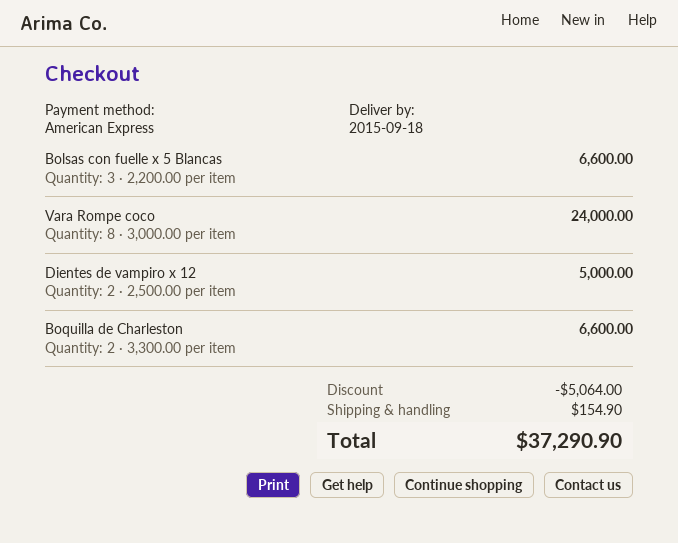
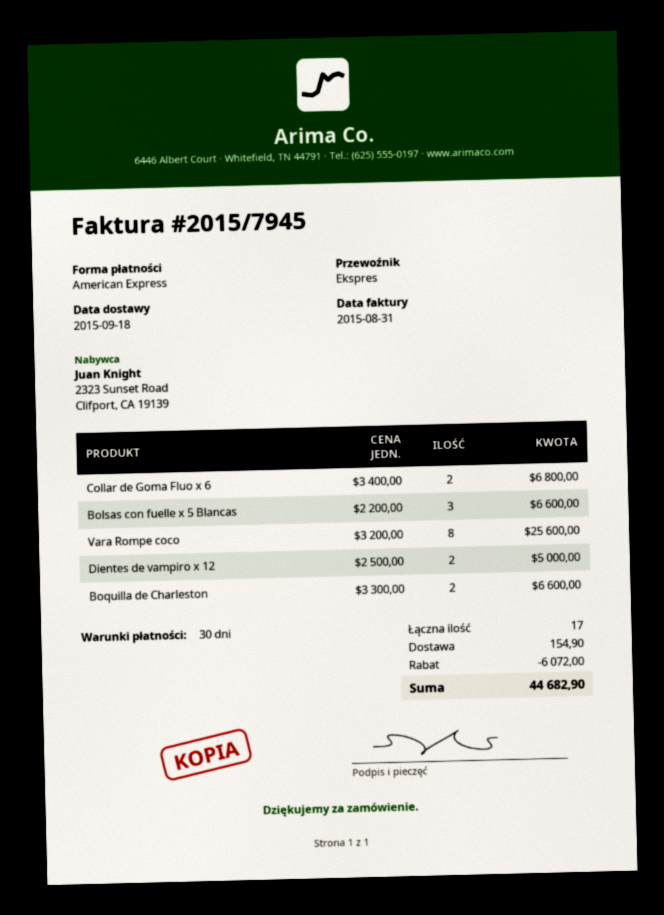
Vara Rompe coco: 8 x 3000.00 = 24000.00 -> 8 x 3200.00 = 25600.00
Collar de Goma Fluo x 6: none -> 2 x 3400.00 = 6800.00
discount: 5064.00 -> 6072.00
total: 37290.90 -> 44682.90

